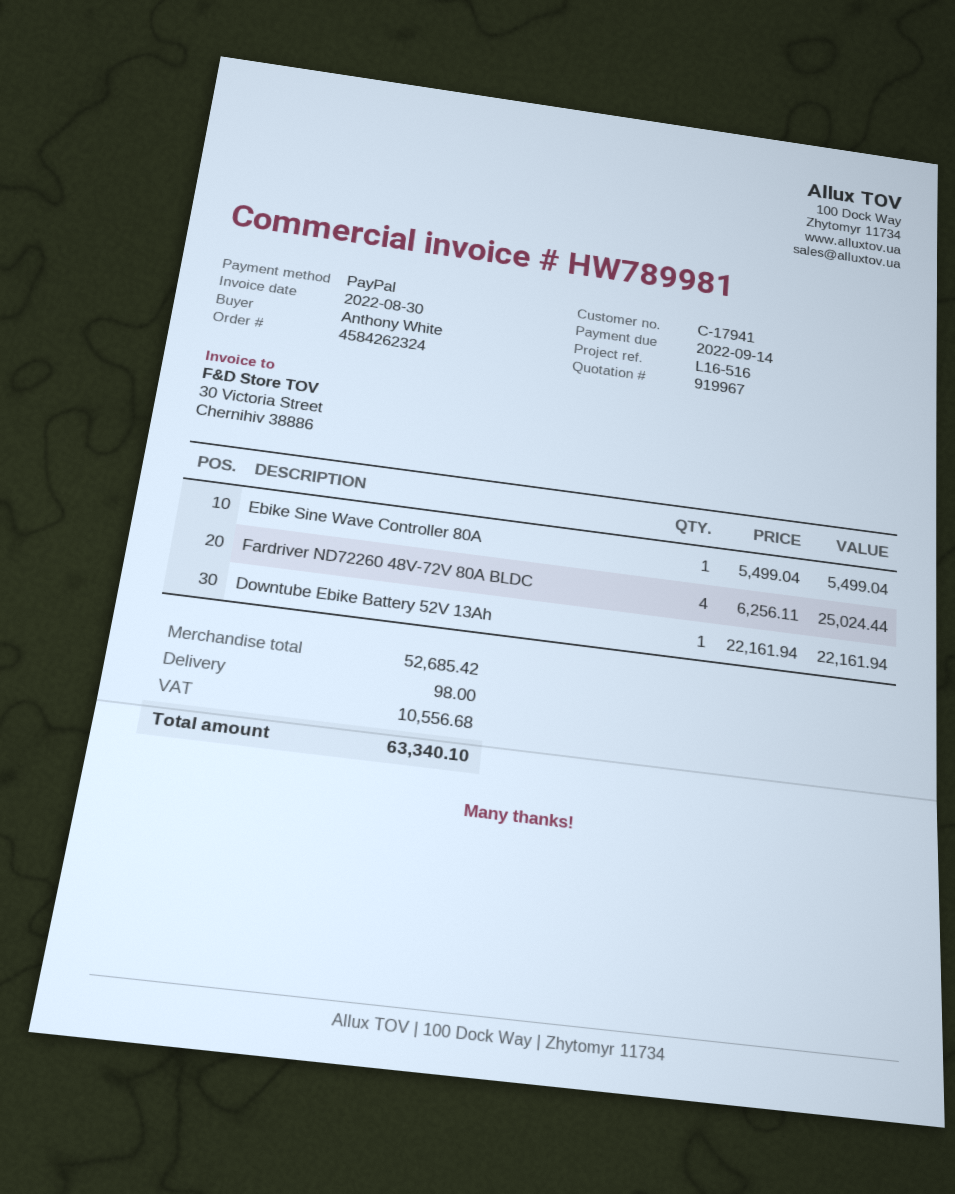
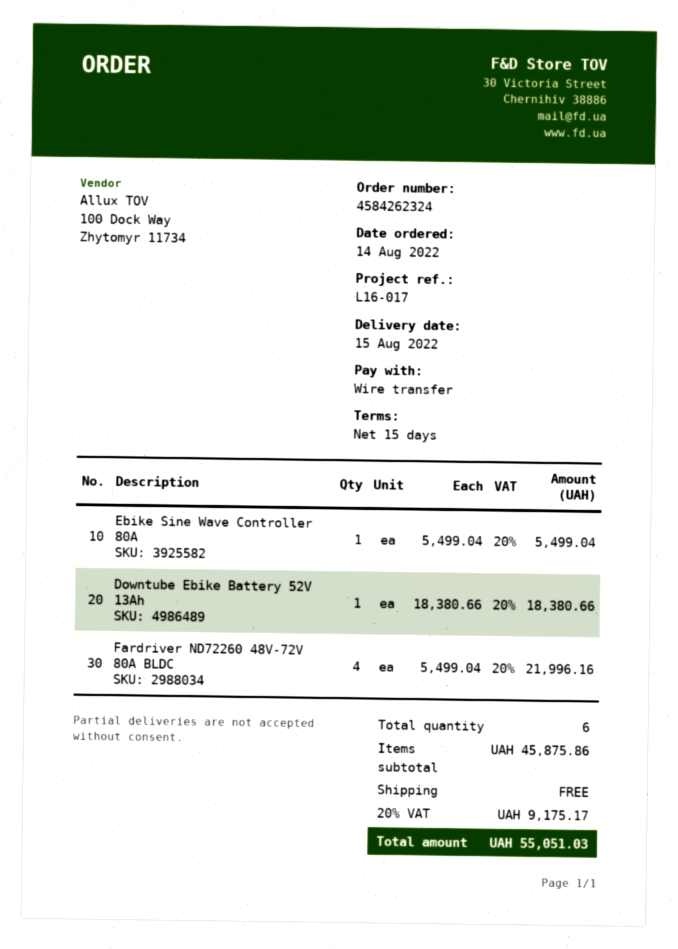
reference: L16-516 -> L16-017
payment method: PayPal -> bank transfer
Fardriver ND72260 48V-72V 80A BLDC: 4 x 6256.11 = 25024.44 -> 4 x 5499.04 = 21996.16
Downtube Ebike Battery 52V 13Ah: 1 x 22161.94 = 22161.94 -> 1 x 18380.66 = 18380.66
subtotal: 52685.42 -> 45875.86
shipping: 98.00 -> 0.00
tax: 10556.68 -> 9175.17
total: 63340.10 -> 55051.03

